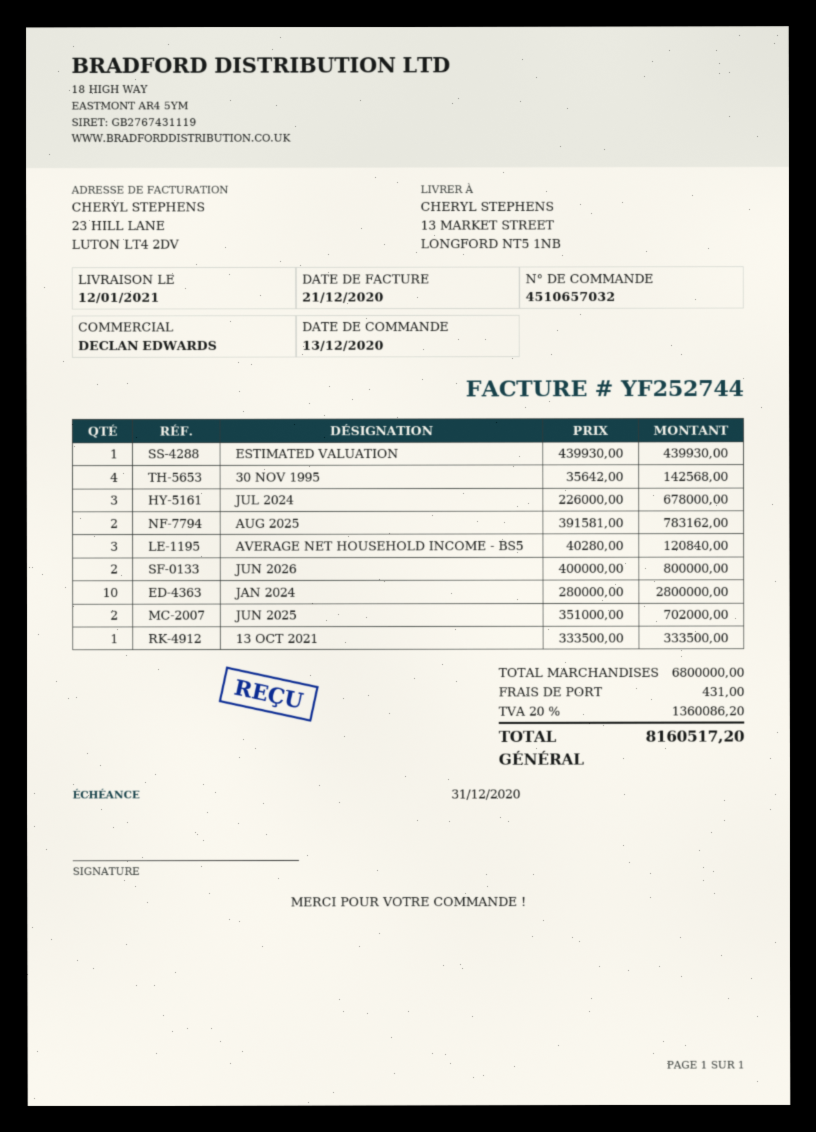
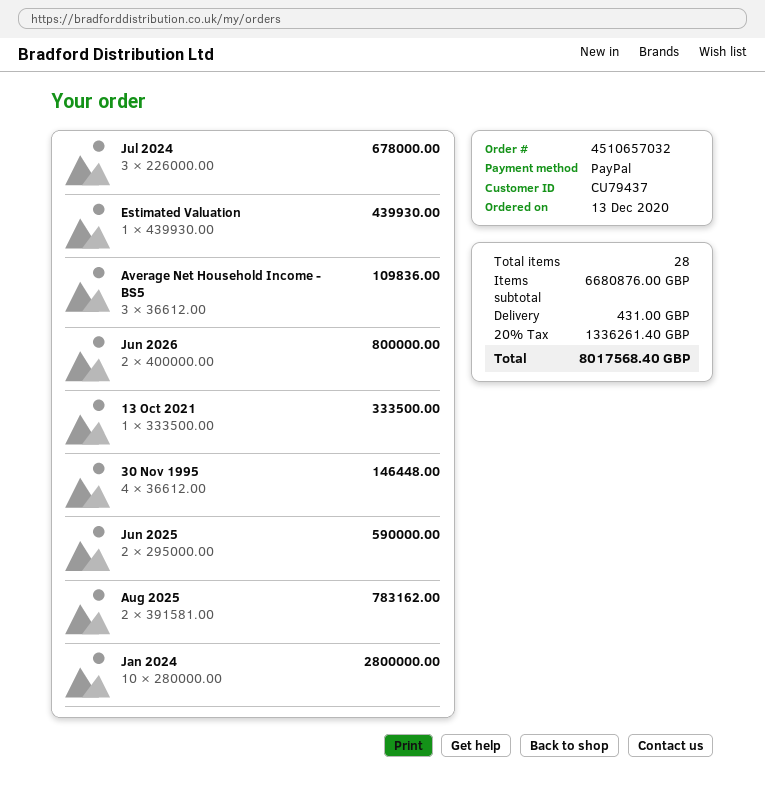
30 NOV 1995: 4 x 35642.00 = 142568.00 -> 4 x 36612.00 = 146448.00
AVERAGE NET HOUSEHOLD INCOME - BS5: 3 x 40280.00 = 120840.00 -> 3 x 36612.00 = 109836.00
JUN 2025: 2 x 351000.00 = 702000.00 -> 2 x 295000.00 = 590000.00
subtotal: 6800000.00 -> 6680876.00
tax: 20% = 1360086.20 -> 20% = 1336261.40
total: 8160517.20 -> 8017568.40

